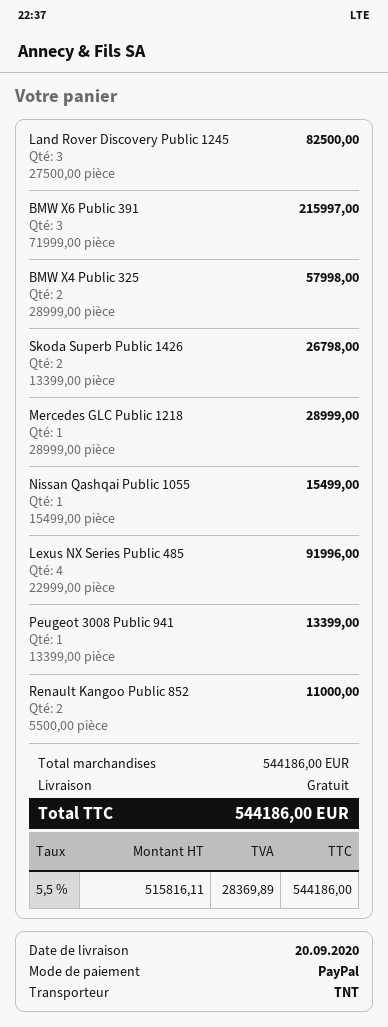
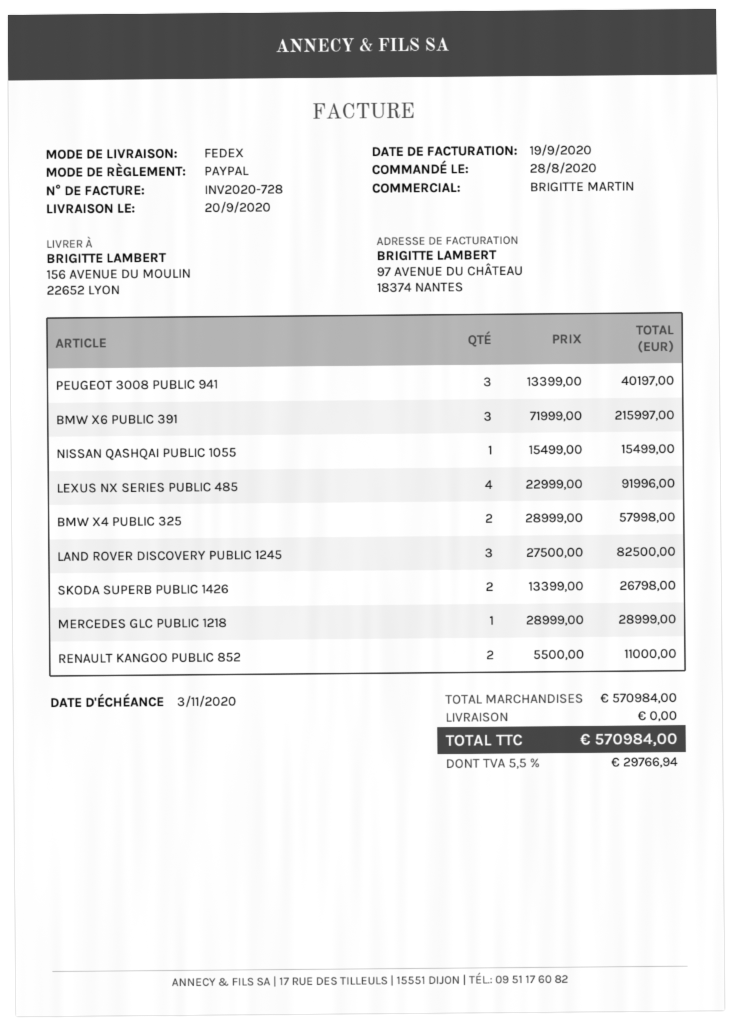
shipping method: TNT -> FedEx
Peugeot 3008 Public 941: 1 x 13399.00 = 13399.00 -> 3 x 13399.00 = 40197.00
subtotal: 544186.00 -> 570984.00
tax: 5.5% = 28369.89 -> 5.5% = 29766.94
total: 544186.00 -> 570984.00

